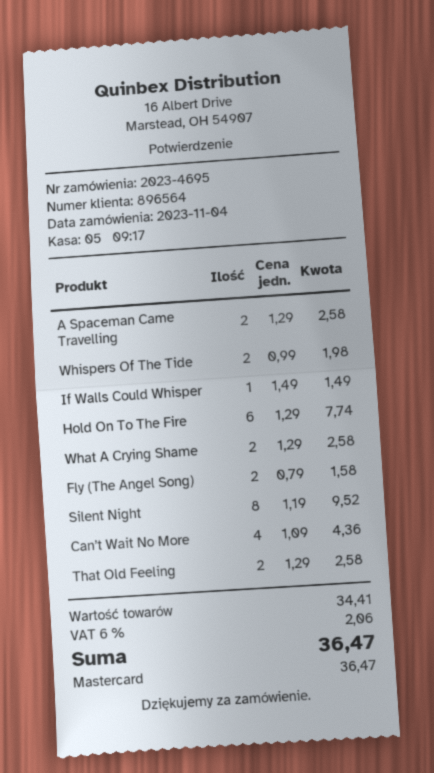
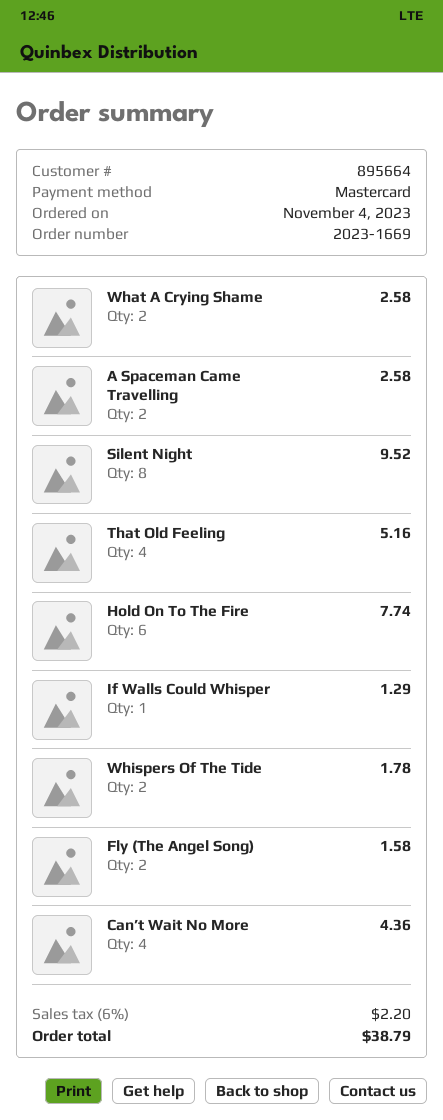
order number: 2023-4695 -> 2023-1669
customer number: 896564 -> 895664
Whispers Of The Tide: 2 for 1.98 -> 2 for 1.78
If Walls Could Whisper: 1 for 1.49 -> 1 for 1.29
That Old Feeling: 2 for 2.58 -> 4 for 5.16
tax: 6% = 2.06 -> 6% = 2.20
total: 36.47 -> 38.79

